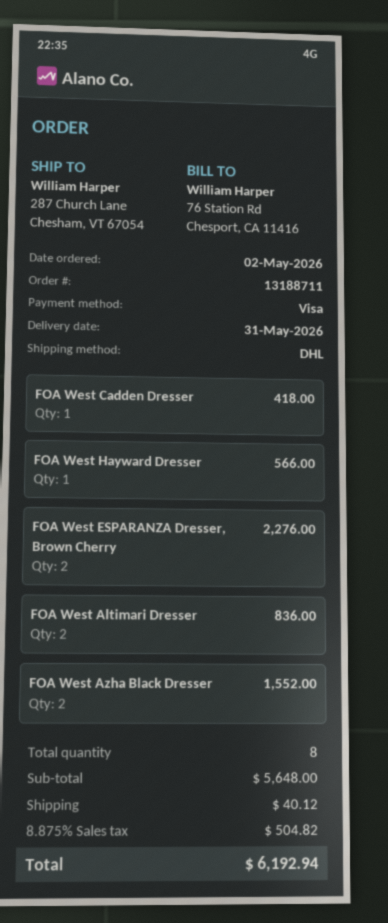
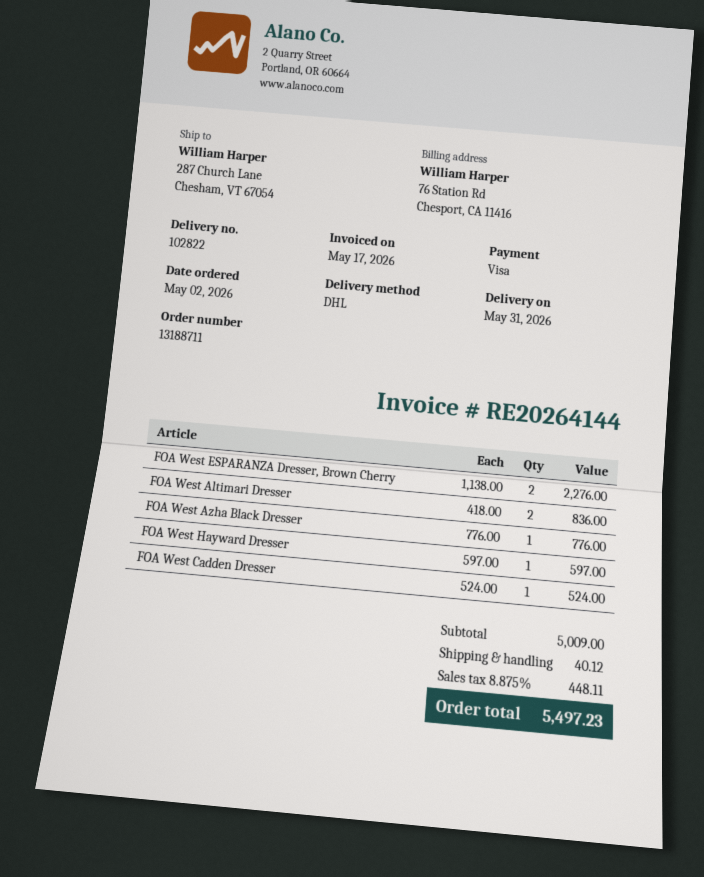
FOA West Cadden Dresser: 1 for 418.00 -> 1 for 524.00
FOA West Hayward Dresser: 1 for 566.00 -> 1 for 597.00
FOA West Azha Black Dresser: 2 for 1552.00 -> 1 for 776.00
subtotal: 5648.00 -> 5009.00
tax: 8.875% = 504.82 -> 8.875% = 448.11
total: 6192.94 -> 5497.23

